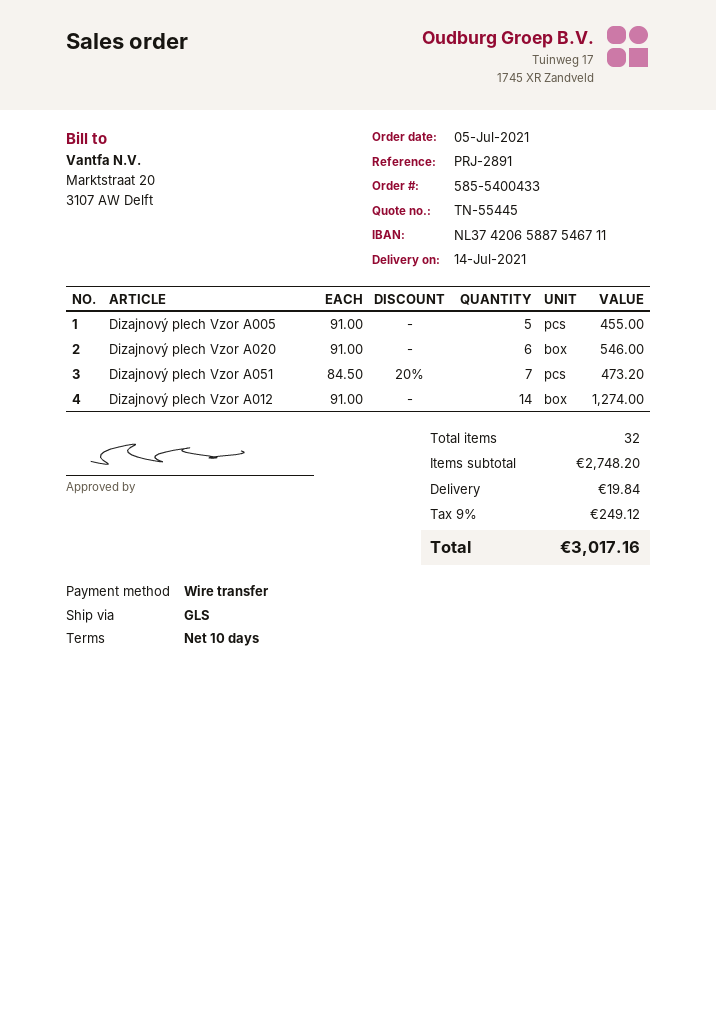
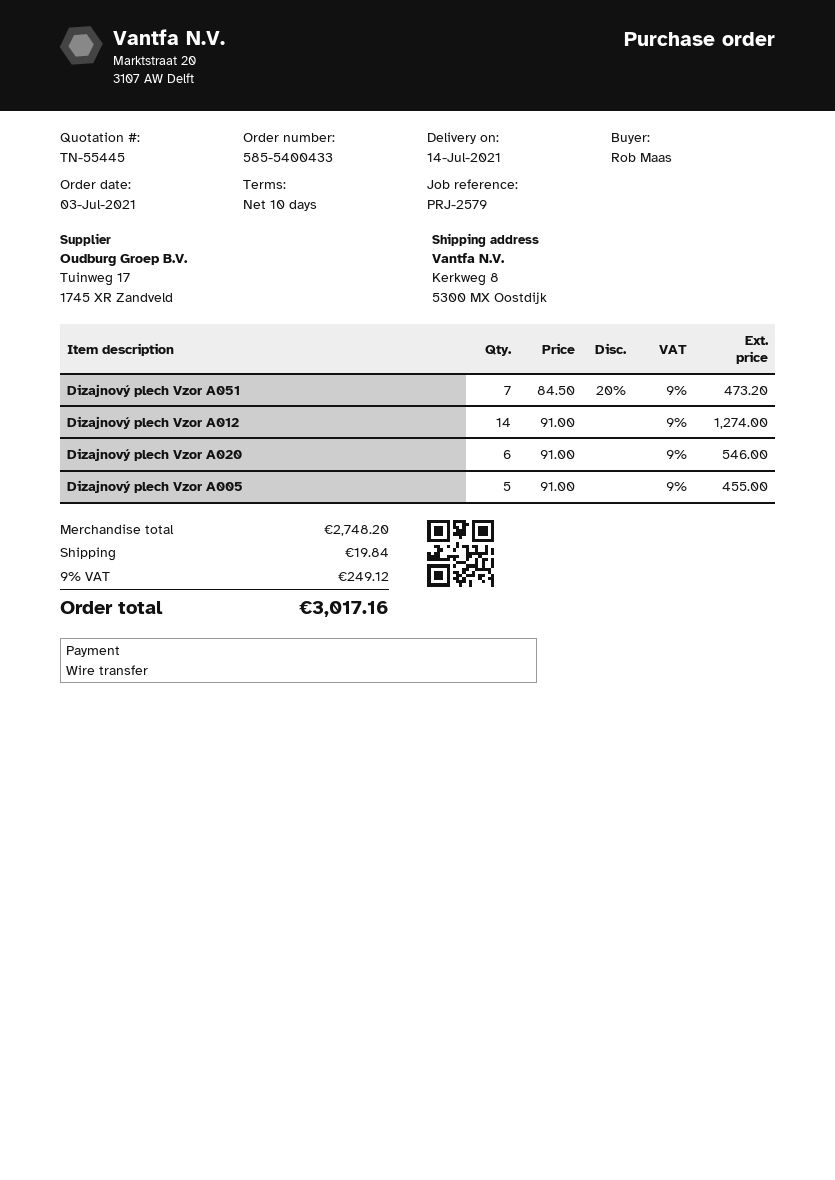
order date: 2021-07-05 -> 2021-07-03
reference: PRJ-2891 -> PRJ-2579

